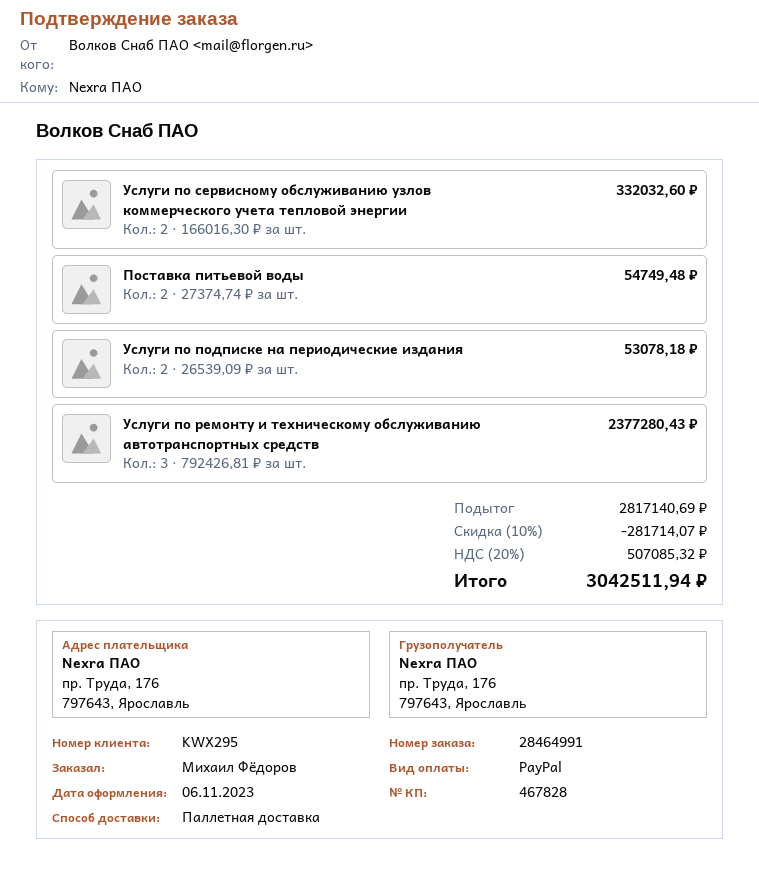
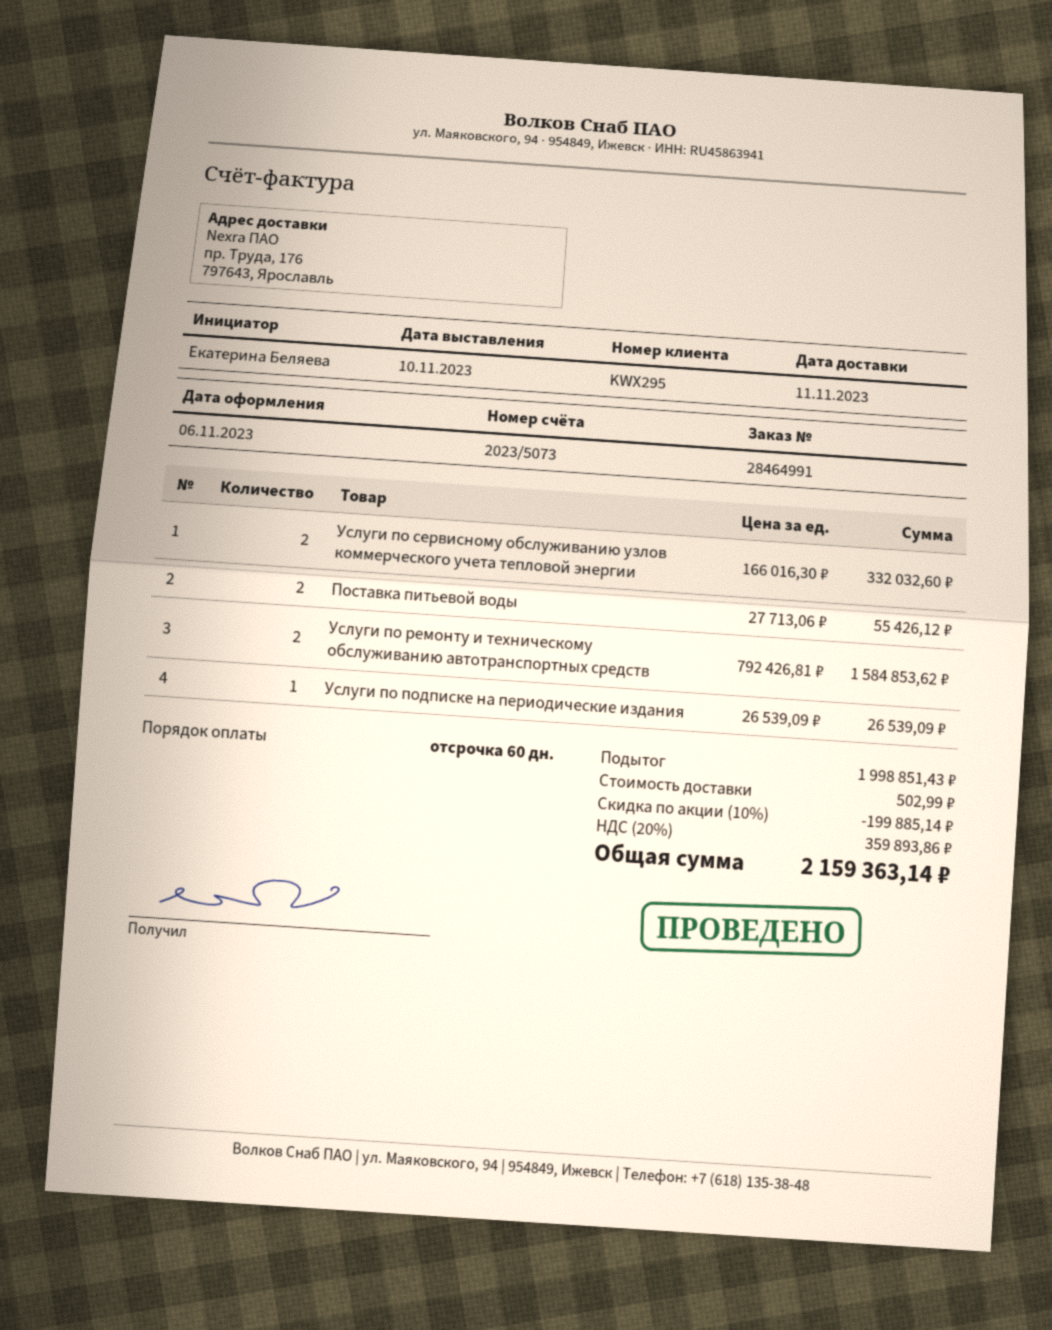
ordered by: Михаил Фёдоров -> Екатерина Беляева
Поставка питьевой воды: 2 x 27374.74 = 54749.48 -> 2 x 27713.06 = 55426.12
Услуги по подписке на периодические издания: 2 x 26539.09 = 53078.18 -> 1 x 26539.09 = 26539.09
Услуги по ремонту и техническому обслуживанию автотранспортных средств: 3 x 792426.81 = 2377280.43 -> 2 x 792426.81 = 1584853.62
subtotal: 2817140.69 -> 1998851.43
discount: 10% = 281714.07 -> 10% = 199885.14
shipping: none -> 502.99
tax: 20% = 507085.32 -> 20% = 359893.86
total: 3042511.94 -> 2159363.14

